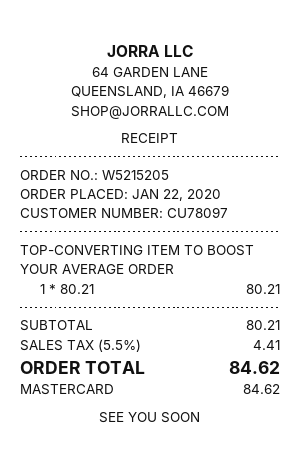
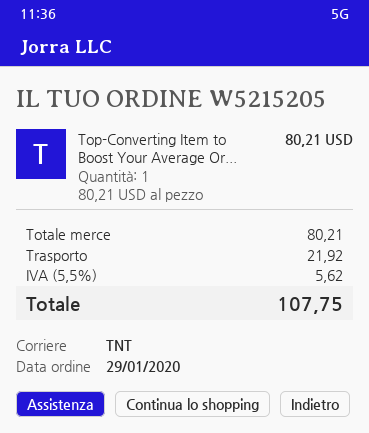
order date: 2020-01-22 -> 2020-01-29
shipping: none -> 21.92
tax: 5.5% = 4.41 -> 5.5% = 5.62
total: 84.62 -> 107.75

